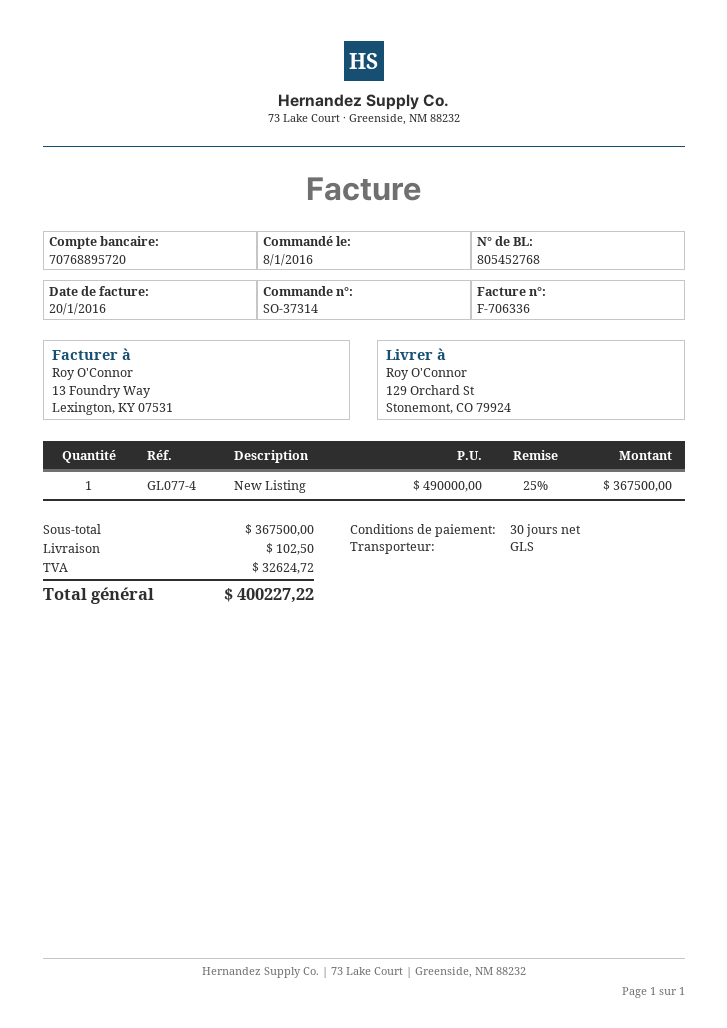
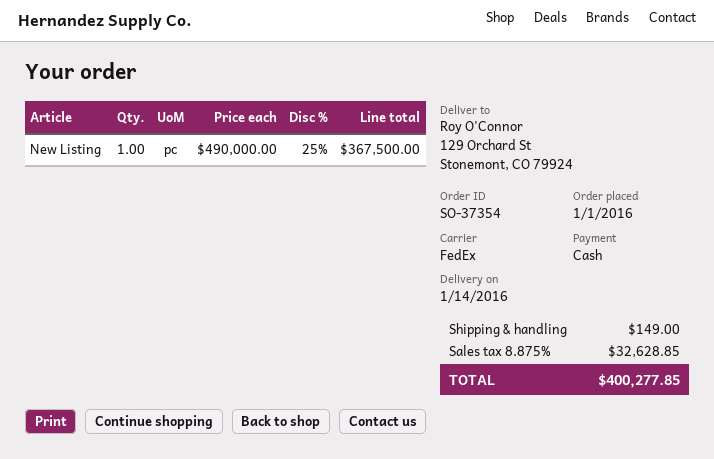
order number: SO-37314 -> SO-37354
order date: 2016-01-08 -> 2016-01-01
shipping method: GLS -> FedEx
shipping: 102.50 -> 149.00
tax: 32624.72 -> 32628.85
total: 400227.22 -> 400277.85

